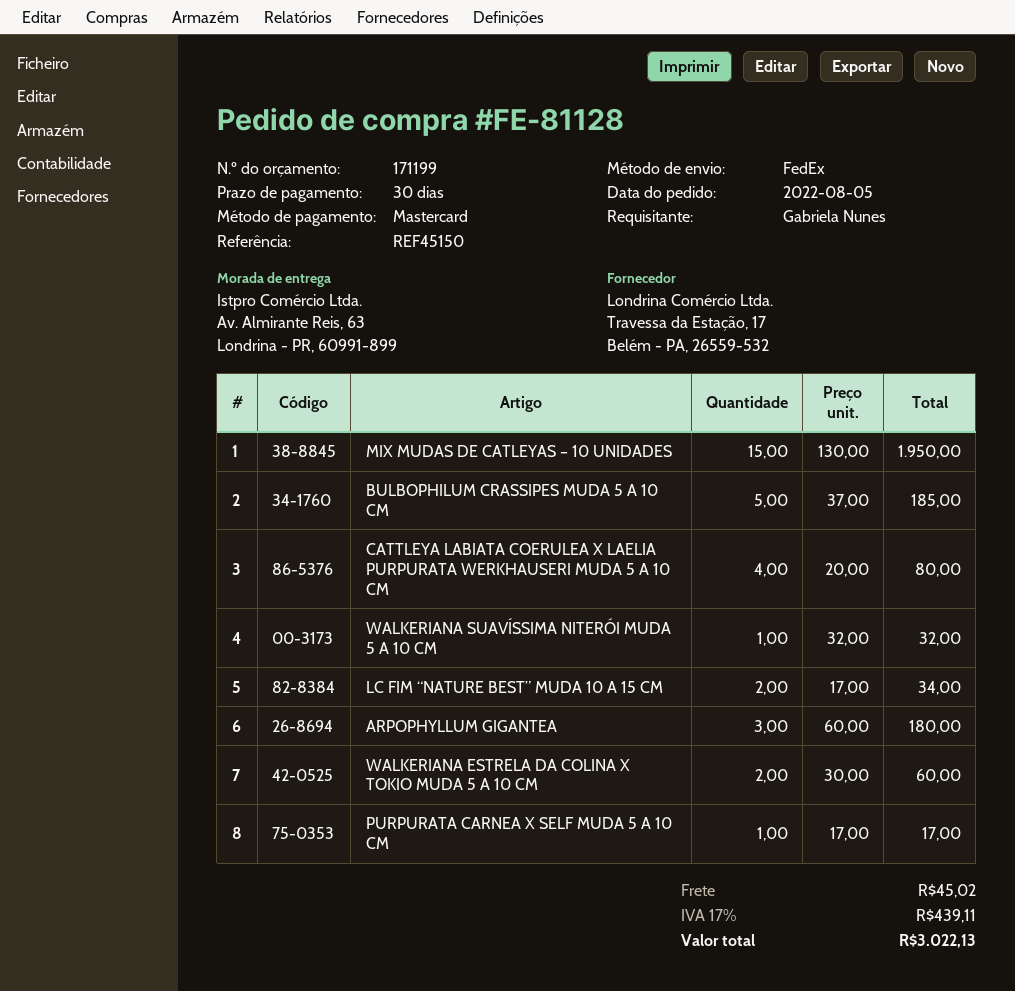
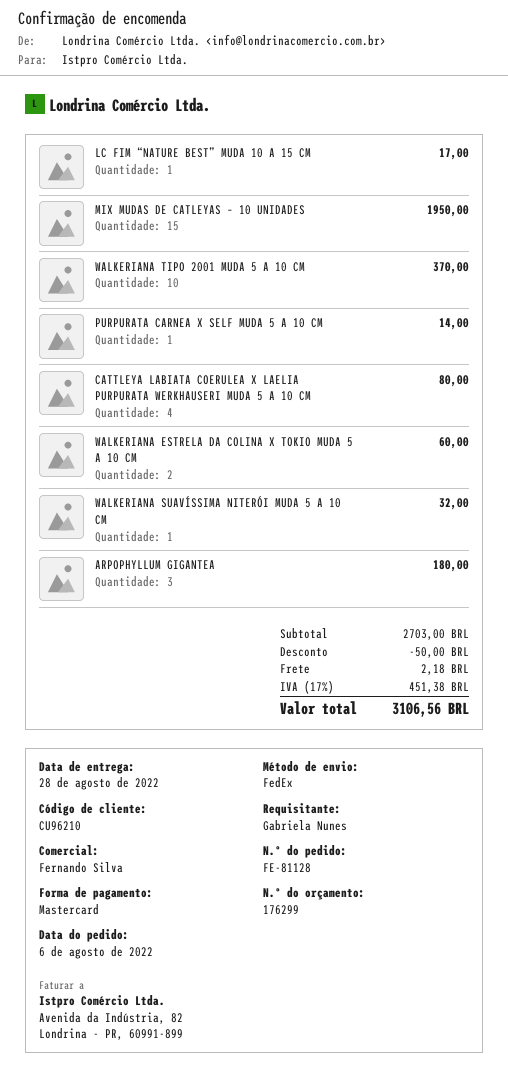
quote number: 171199 -> 176299
order date: 2022-08-05 -> 2022-08-06
BULBOPHILUM CRASSIPES MUDA 5 A 10 CM: 5 for 185.00 -> none
LC FIM “NATURE BEST” MUDA 10 A 15 CM: 2 for 34.00 -> 1 for 17.00
PURPURATA CARNEA X SELF MUDA 5 A 10 CM: 1 for 17.00 -> 1 for 14.00
WALKERIANA TIPO 2001 MUDA 5 A 10 CM: none -> 10 for 370.00
discount: none -> 50.00
shipping: 45.02 -> 2.18
tax: 17% = 439.11 -> 17% = 451.38
total: 3022.13 -> 3106.56

